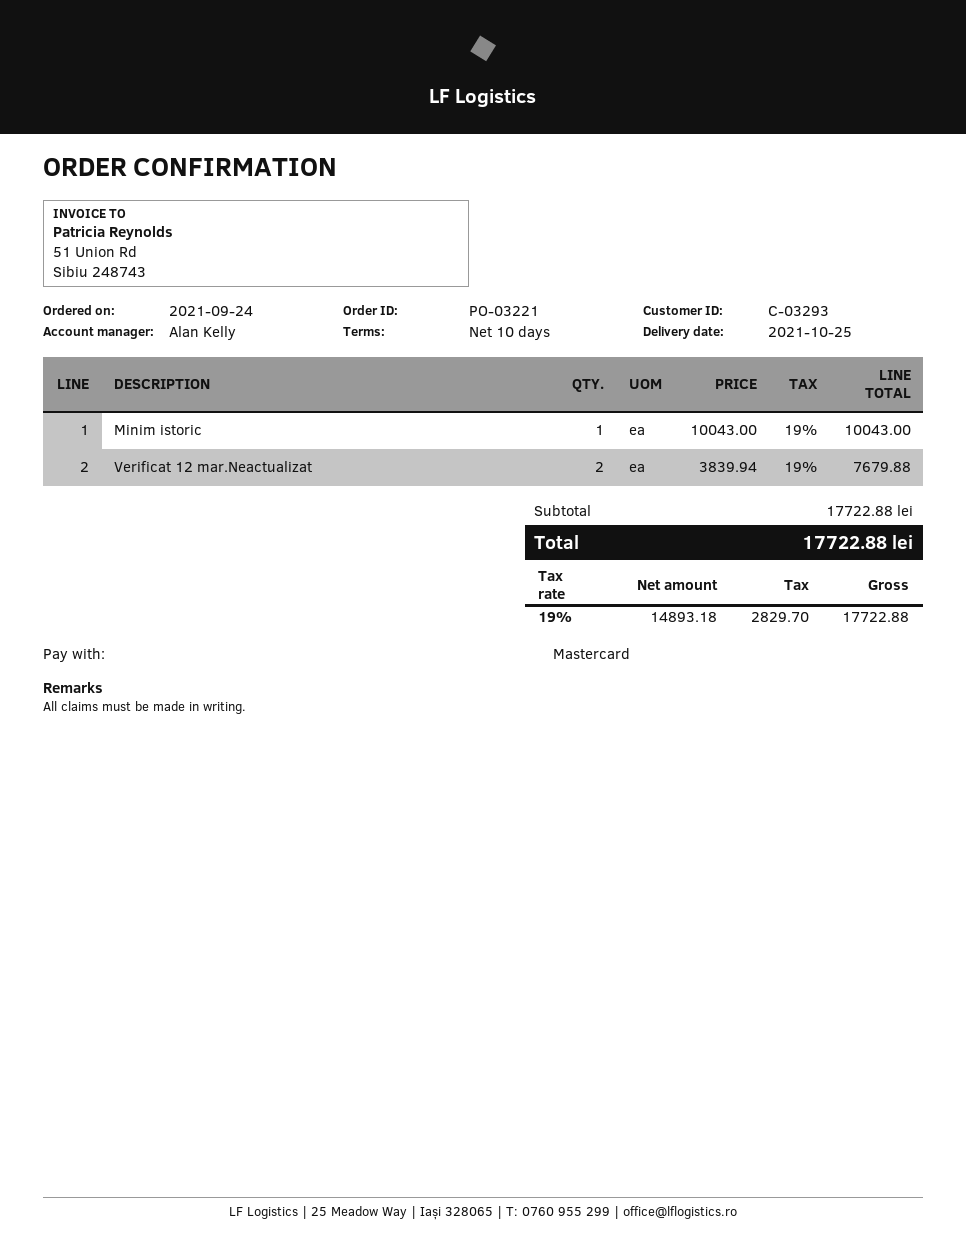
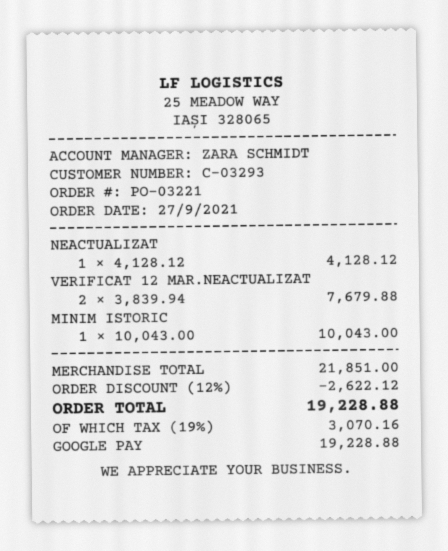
order date: 2021-09-24 -> 2021-09-27
sales rep: Alan Kelly -> ZARA SCHMIDT
payment method: Mastercard -> Google Pay
NEACTUALIZAT: none -> 1 x 4128.12 = 4128.12
subtotal: 17722.88 -> 21851.00
discount: none -> 12% = 2622.12
tax: 19% = 2829.70 -> 19% = 3070.16
total: 17722.88 -> 19228.88

